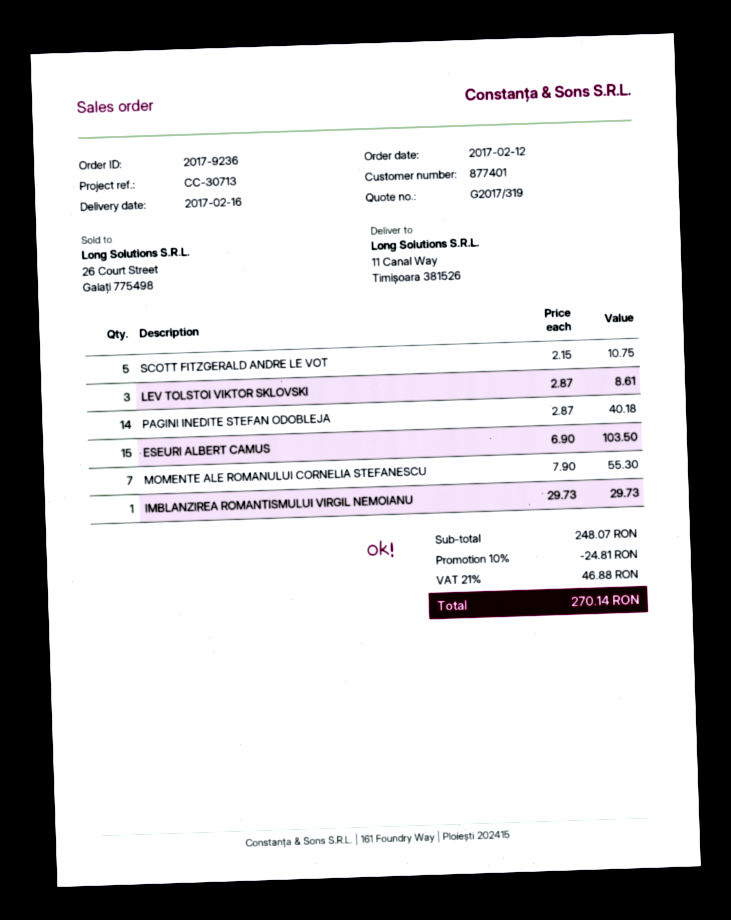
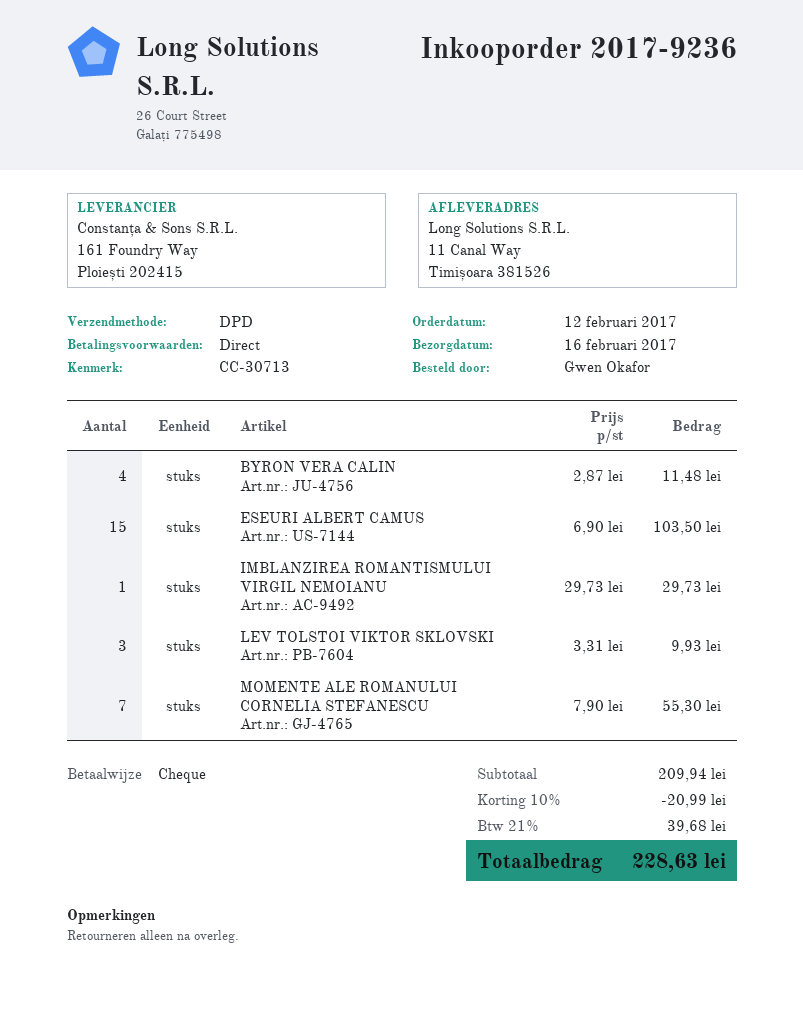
SCOTT FITZGERALD ANDRE LE VOT: 5 x 2.15 = 10.75 -> none
LEV TOLSTOI VIKTOR SKLOVSKI: 3 x 2.87 = 8.61 -> 3 x 3.31 = 9.93
PAGINI INEDITE STEFAN ODOBLEJA: 14 x 2.87 = 40.18 -> none
BYRON VERA CALIN: none -> 4 x 2.87 = 11.48
subtotal: 248.07 -> 209.94
discount: 10% = 24.81 -> 10% = 20.99
tax: 21% = 46.88 -> 21% = 39.68
total: 270.14 -> 228.63

